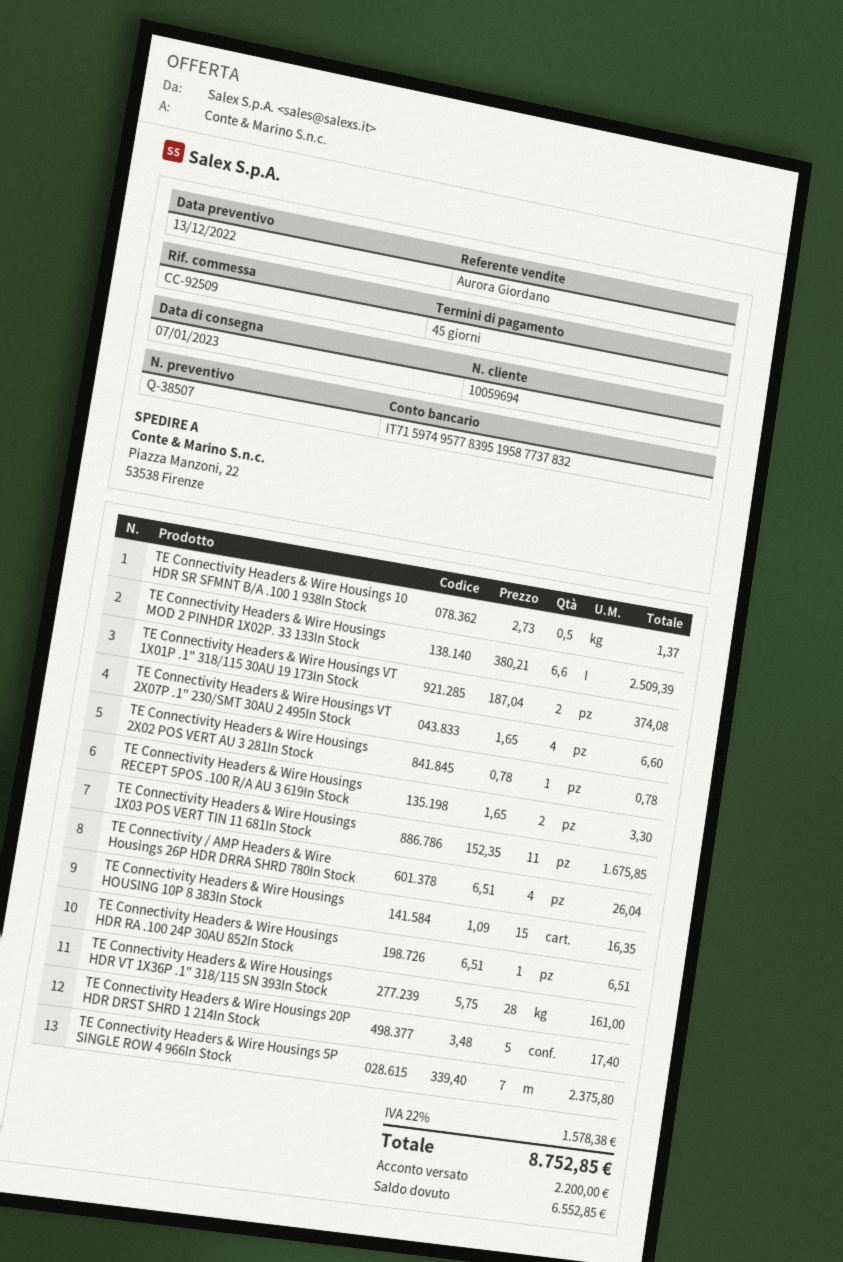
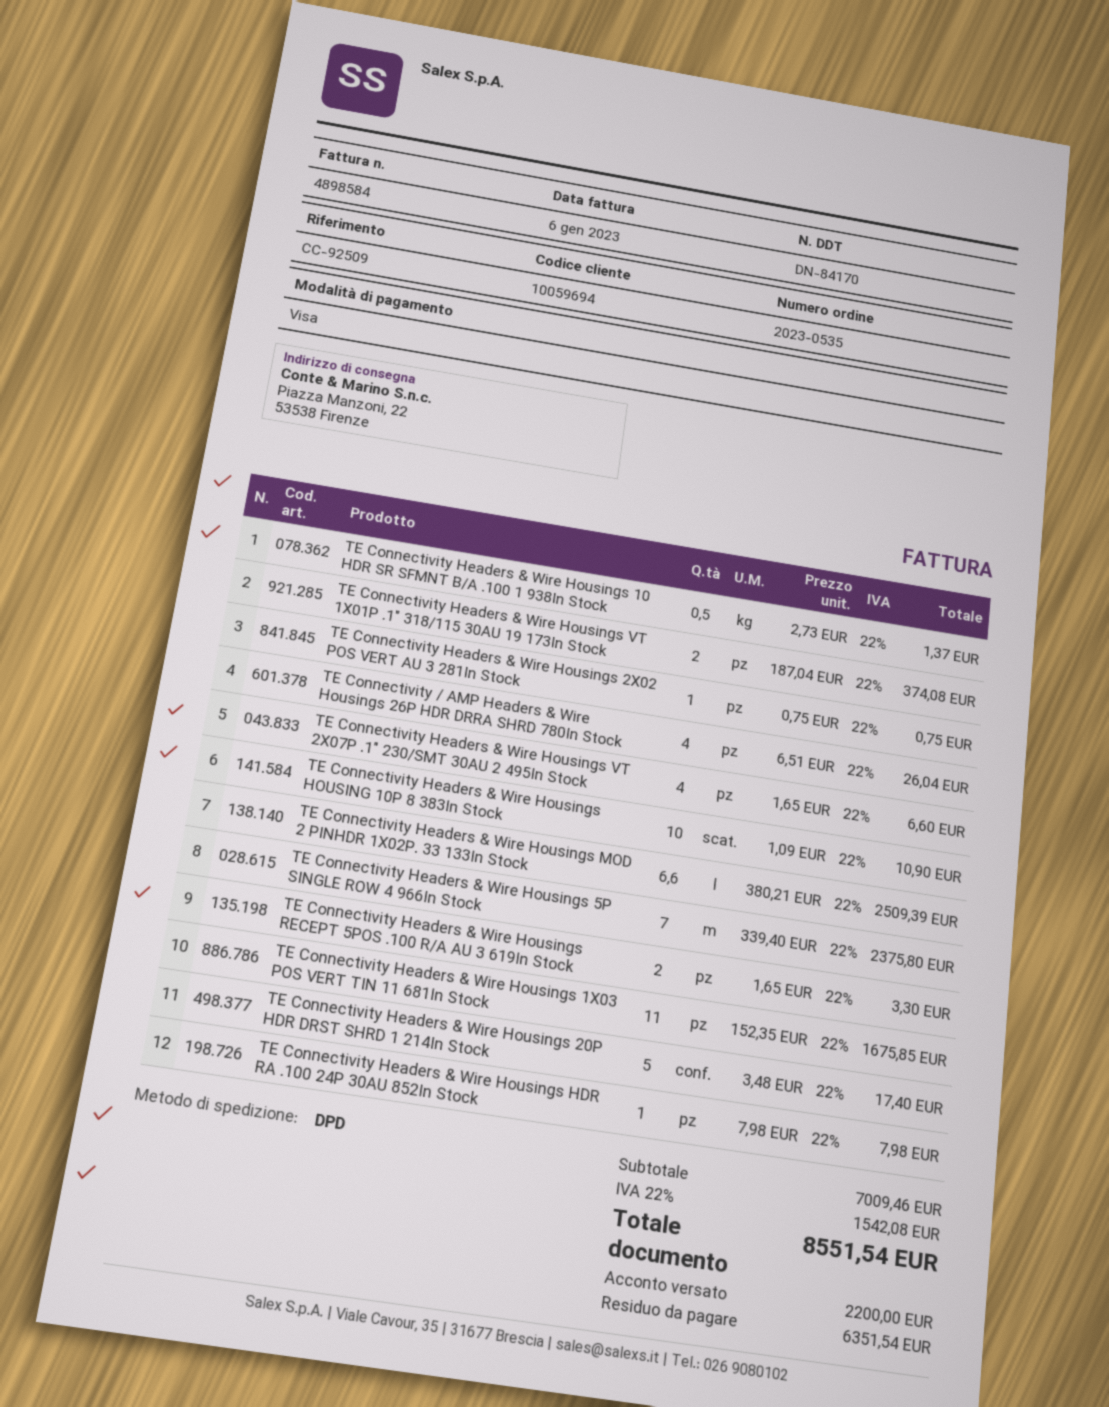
TE Connectivity Headers & Wire Housings 2X02 POS VERT AU 3 281In Stock: 1 x 0.78 = 0.78 -> 1 x 0.75 = 0.75
TE Connectivity Headers & Wire Housings HOUSING 10P 8 383In Stock: 15 x 1.09 = 16.35 -> 10 x 1.09 = 10.90
TE Connectivity Headers & Wire Housings HDR RA .100 24P 30AU 852In Stock: 1 x 6.51 = 6.51 -> 1 x 7.98 = 7.98
TE Connectivity Headers & Wire Housings HDR VT 1X36P .1" 318/115 SN 393In Stock: 28 x 5.75 = 161.00 -> none
tax: 22% = 1578.38 -> 22% = 1542.08
total: 8752.85 -> 8551.54
balance: 6552.85 -> 6351.54

